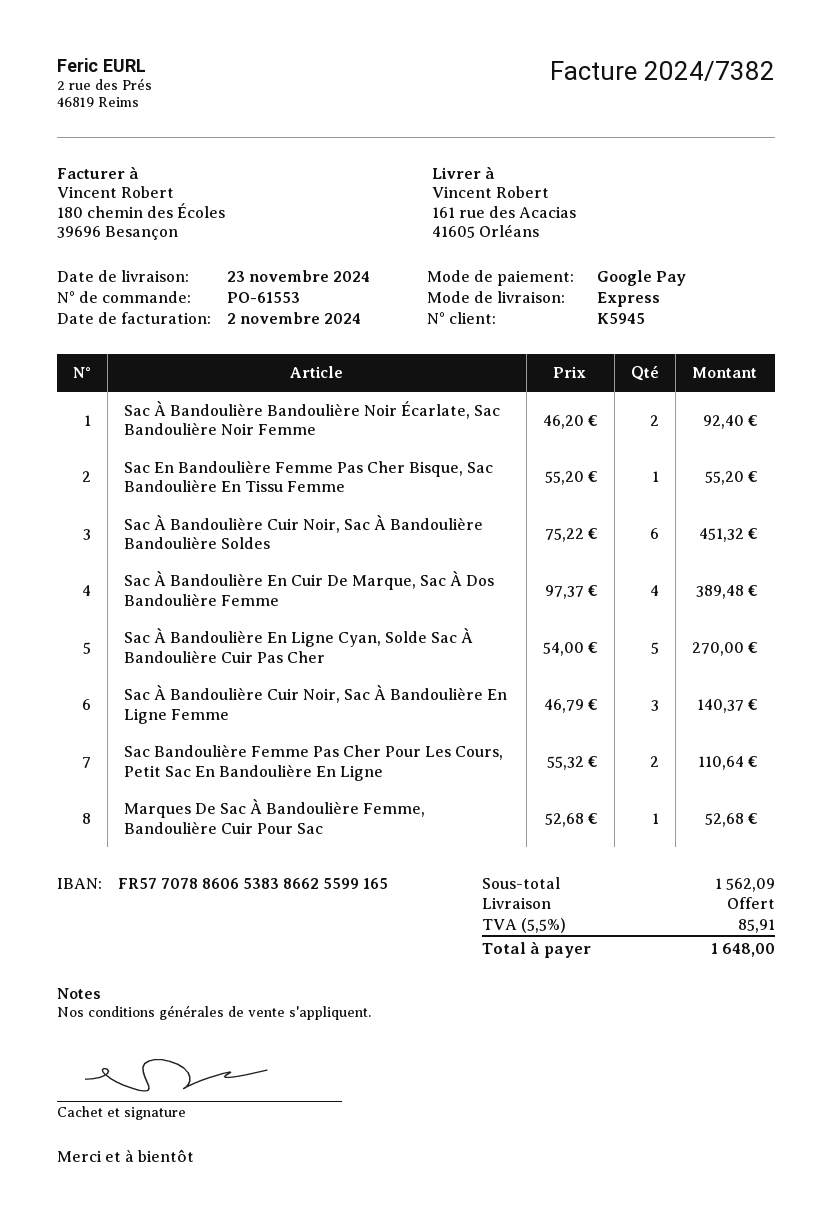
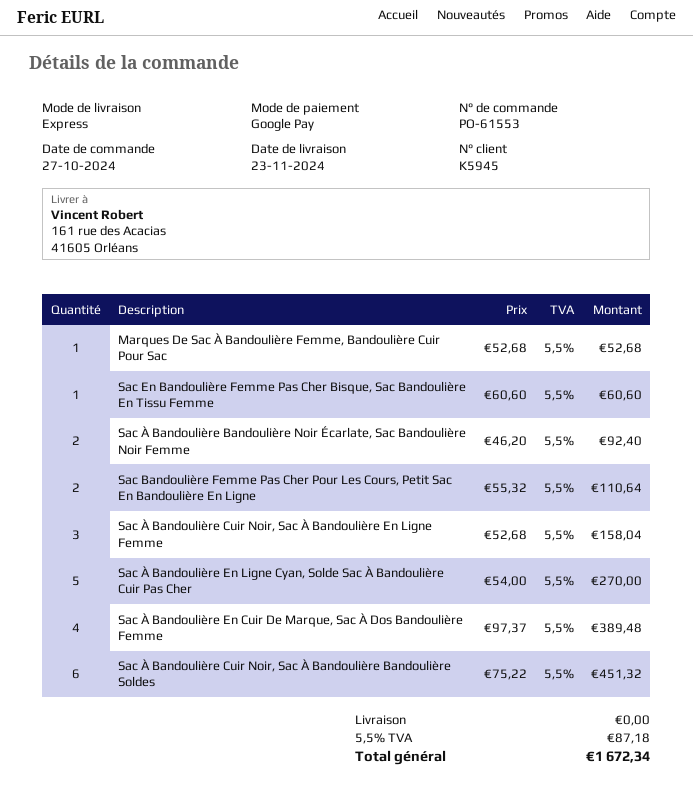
Sac En Bandoulière Femme Pas Cher Bisque, Sac Bandoulière En Tissu Femme: 1 x 55.20 = 55.20 -> 1 x 60.60 = 60.60
Sac À Bandoulière Cuir Noir, Sac À Bandoulière En Ligne Femme: 3 x 46.79 = 140.37 -> 3 x 52.68 = 158.04
tax: 5.5% = 85.91 -> 5.5% = 87.18
total: 1648.00 -> 1672.34

